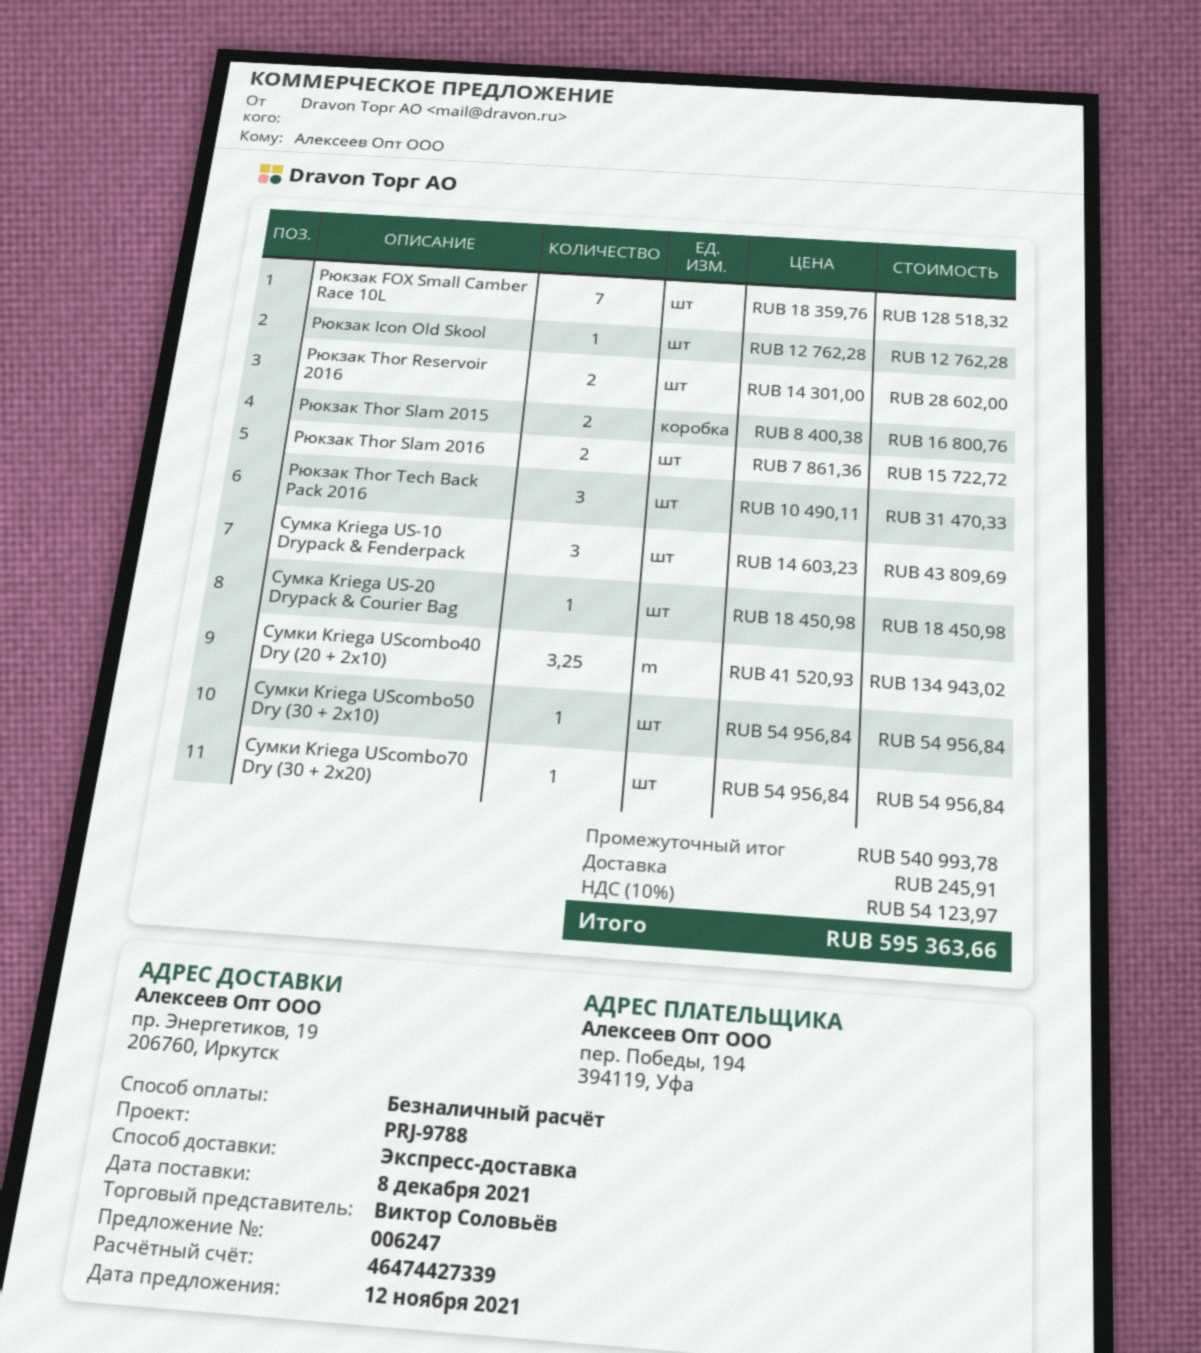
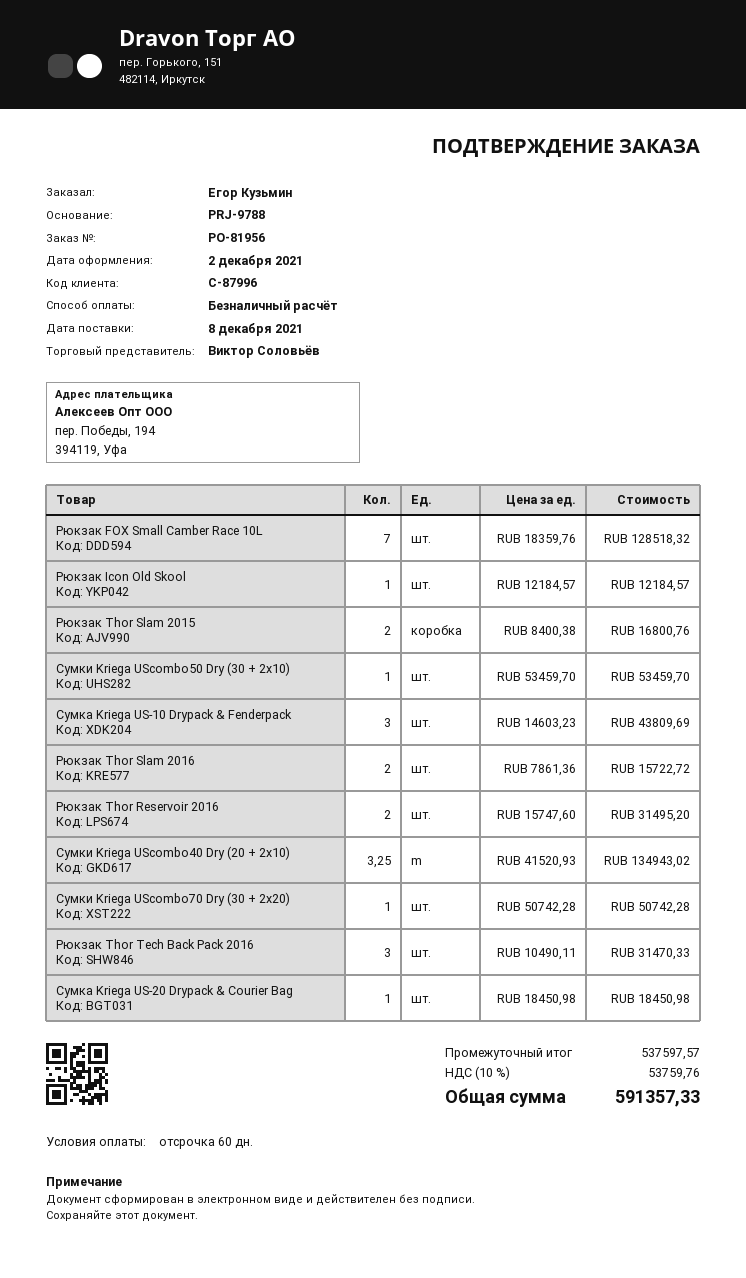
Рюкзак Icon Old Skool: 1 x 12762.28 = 12762.28 -> 1 x 12184.57 = 12184.57
Рюкзак Thor Reservoir 2016: 2 x 14301.00 = 28602.00 -> 2 x 15747.60 = 31495.20
Сумки Kriega UScombo50 Dry (30 + 2x10): 1 x 54956.84 = 54956.84 -> 1 x 53459.70 = 53459.70
Сумки Kriega UScombo70 Dry (30 + 2x20): 1 x 54956.84 = 54956.84 -> 1 x 50742.28 = 50742.28
subtotal: 540993.78 -> 537597.57
shipping: 245.91 -> none
tax: 10% = 54123.97 -> 10% = 53759.76
total: 595363.66 -> 591357.33

